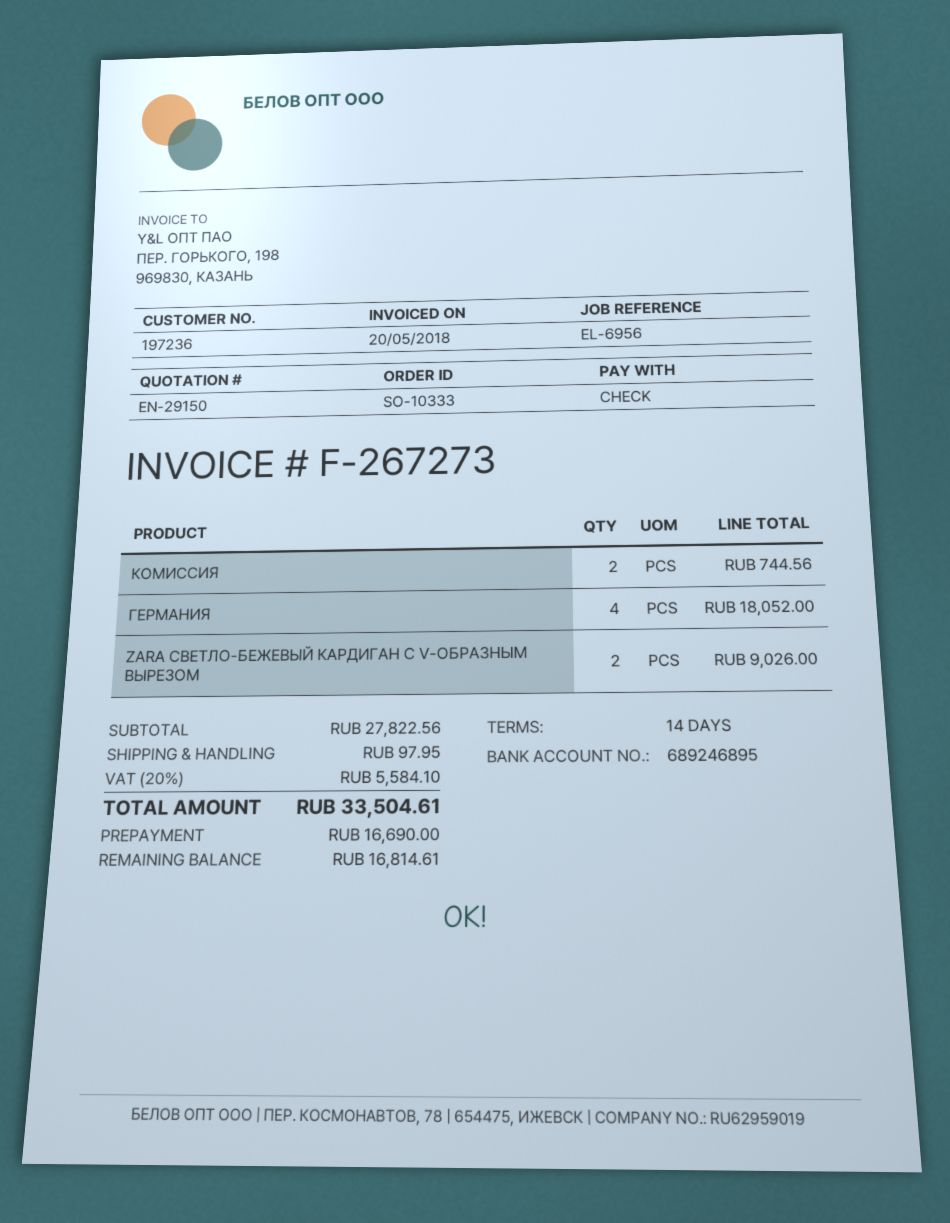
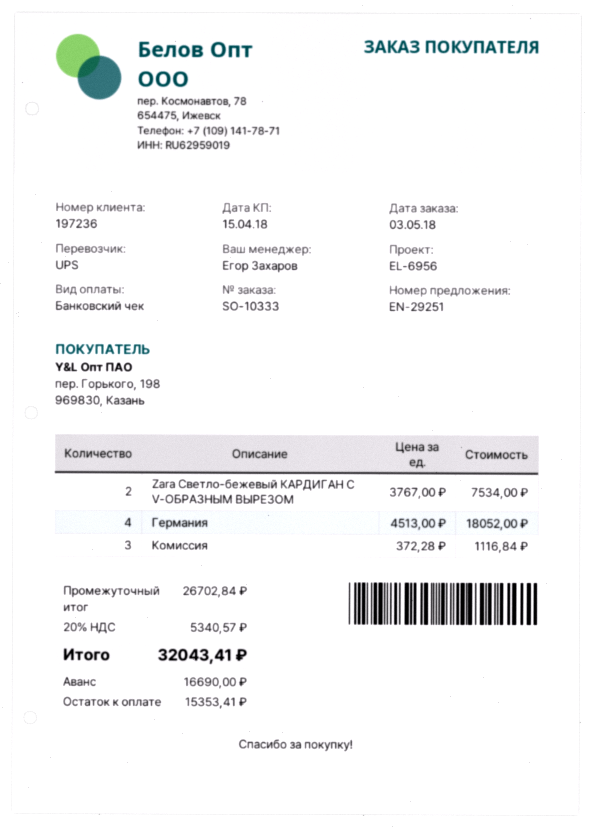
quote number: EN-29150 -> EN-29251
КОМИССИЯ: 2 for 744.56 -> 3 for 1116.84
ZARA СВЕТЛО-БЕЖЕВЫЙ КАРДИГАН С V-ОБРАЗНЫМ ВЫРЕЗОМ: 2 for 9026.00 -> 2 for 7534.00
subtotal: 27822.56 -> 26702.84
shipping: 97.95 -> none
tax: 20% = 5584.10 -> 20% = 5340.57
total: 33504.61 -> 32043.41
balance: 16814.61 -> 15353.41

